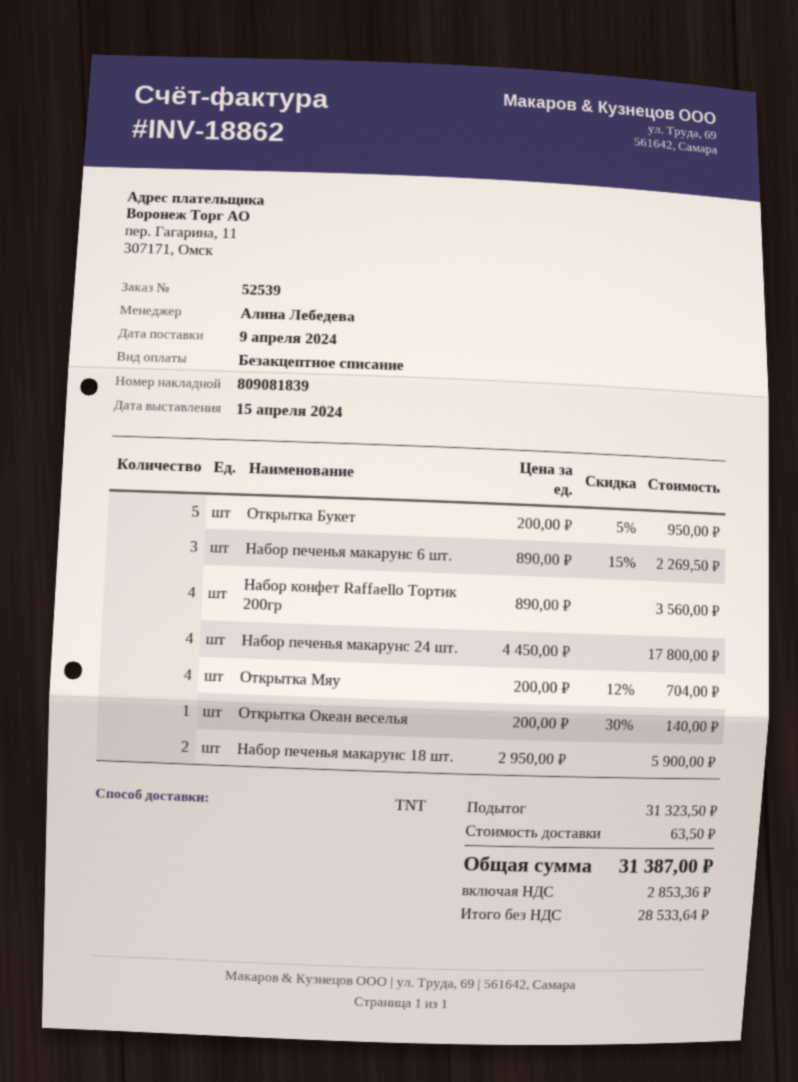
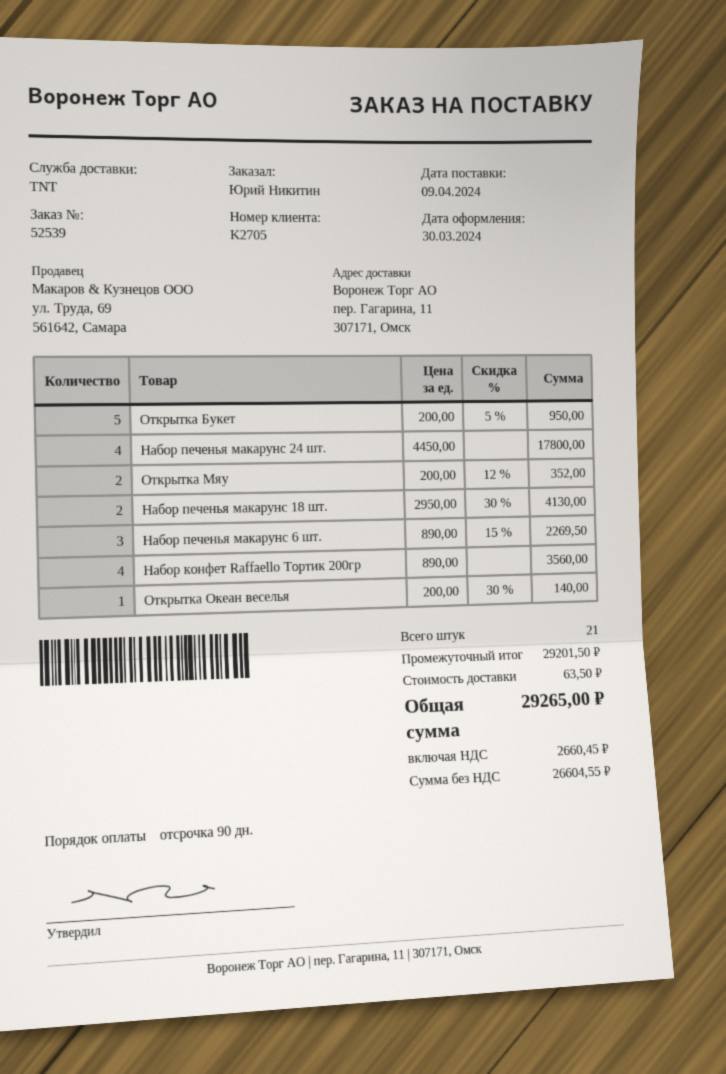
Открытка Мяу: 4 x 200.00 - 12% = 704.00 -> 2 x 200.00 - 12% = 352.00
Набор печенья макарунс 18 шт.: 2 x 2950.00 = 5900.00 -> 2 x 2950.00 - 30% = 4130.00
subtotal: 31323.50 -> 29201.50
net: 28533.64 -> 26604.55
tax: 2853.36 -> 2660.45
total: 31387.00 -> 29265.00

